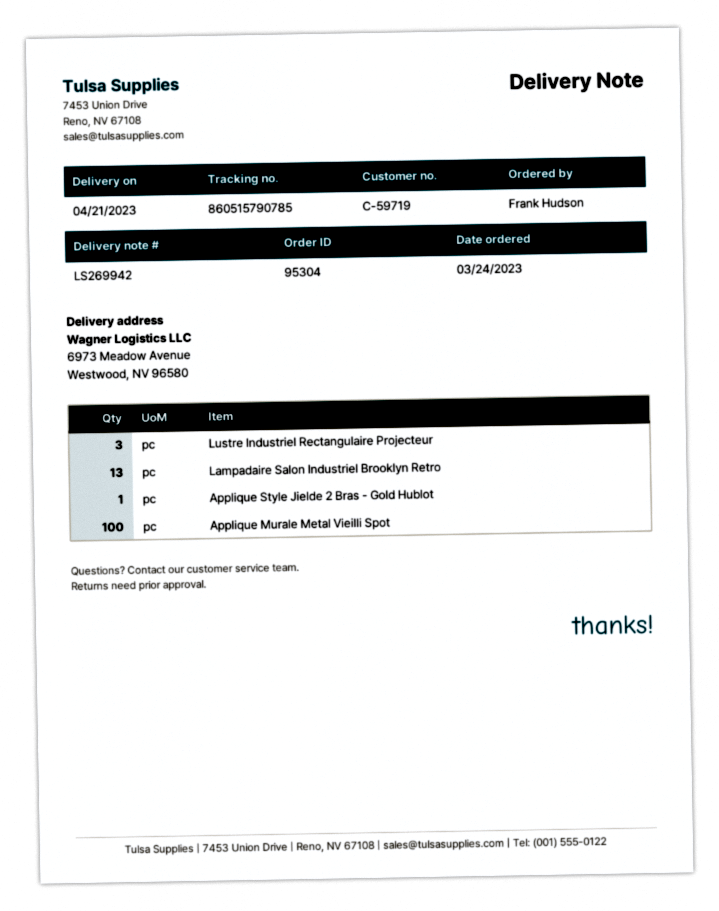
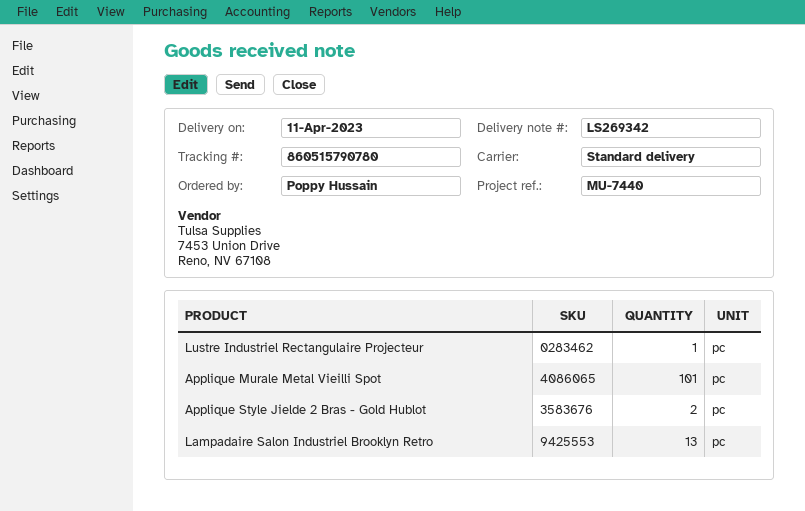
delivery note number: LS269942 -> LS269342
delivery date: 2023-04-21 -> 2023-04-11
ordered by: Frank Hudson -> Poppy Hussain
tracking number: 860515790785 -> 860515790780
Lustre Industriel Rectangulaire Projecteur: 3 -> 1
Applique Style Jielde 2 Bras - Gold Hublot: 1 -> 2
Applique Murale Metal Vieilli Spot: 100 -> 101

